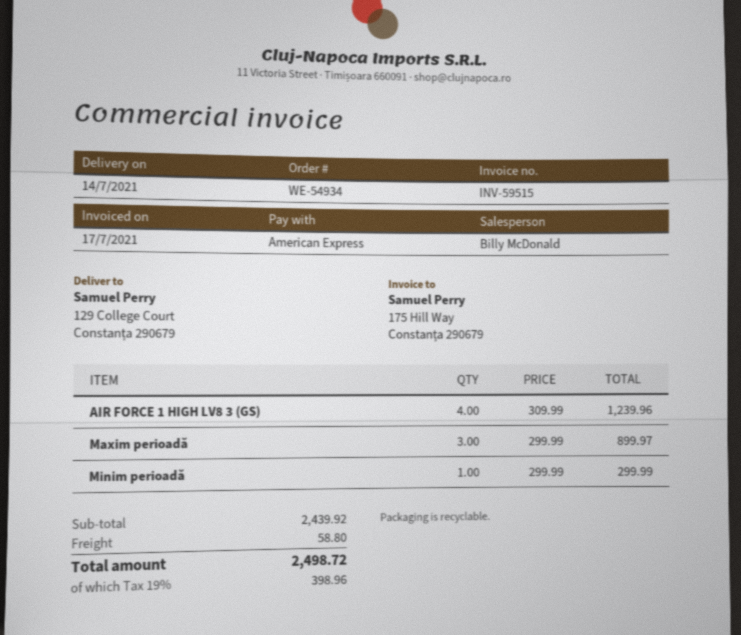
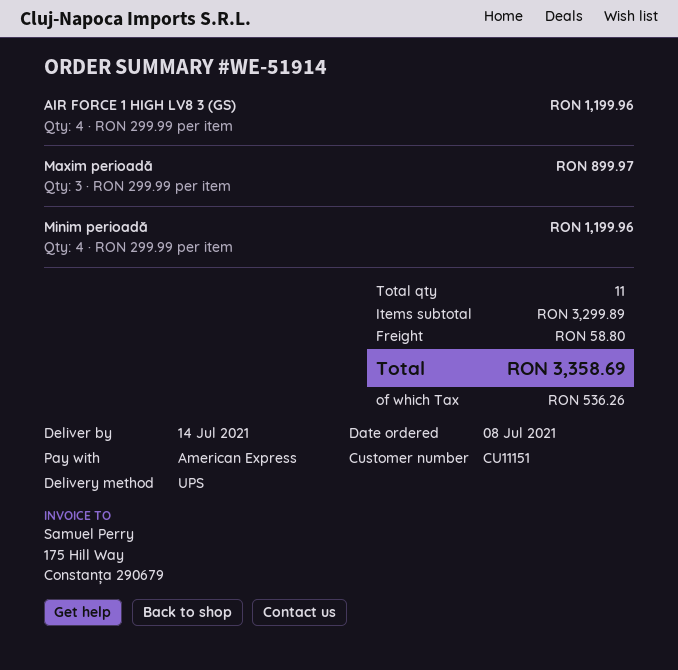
order number: WE-54934 -> WE-51914
AIR FORCE 1 HIGH LV8 3 (GS): 4 x 309.99 = 1239.96 -> 4 x 299.99 = 1199.96
Minim perioadă: 1 x 299.99 = 299.99 -> 4 x 299.99 = 1199.96
subtotal: 2439.92 -> 3299.89
tax: 398.96 -> 536.26
total: 2498.72 -> 3358.69

